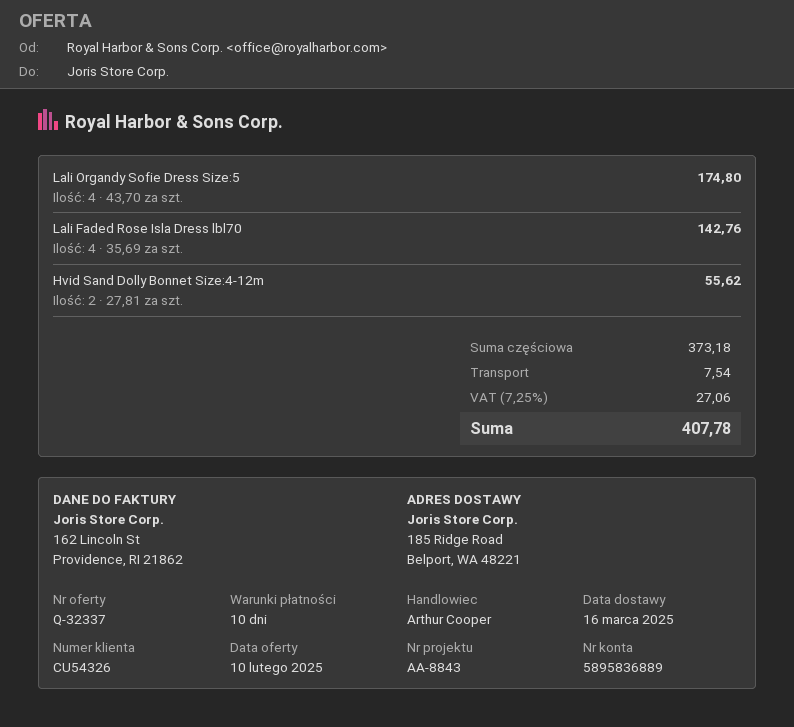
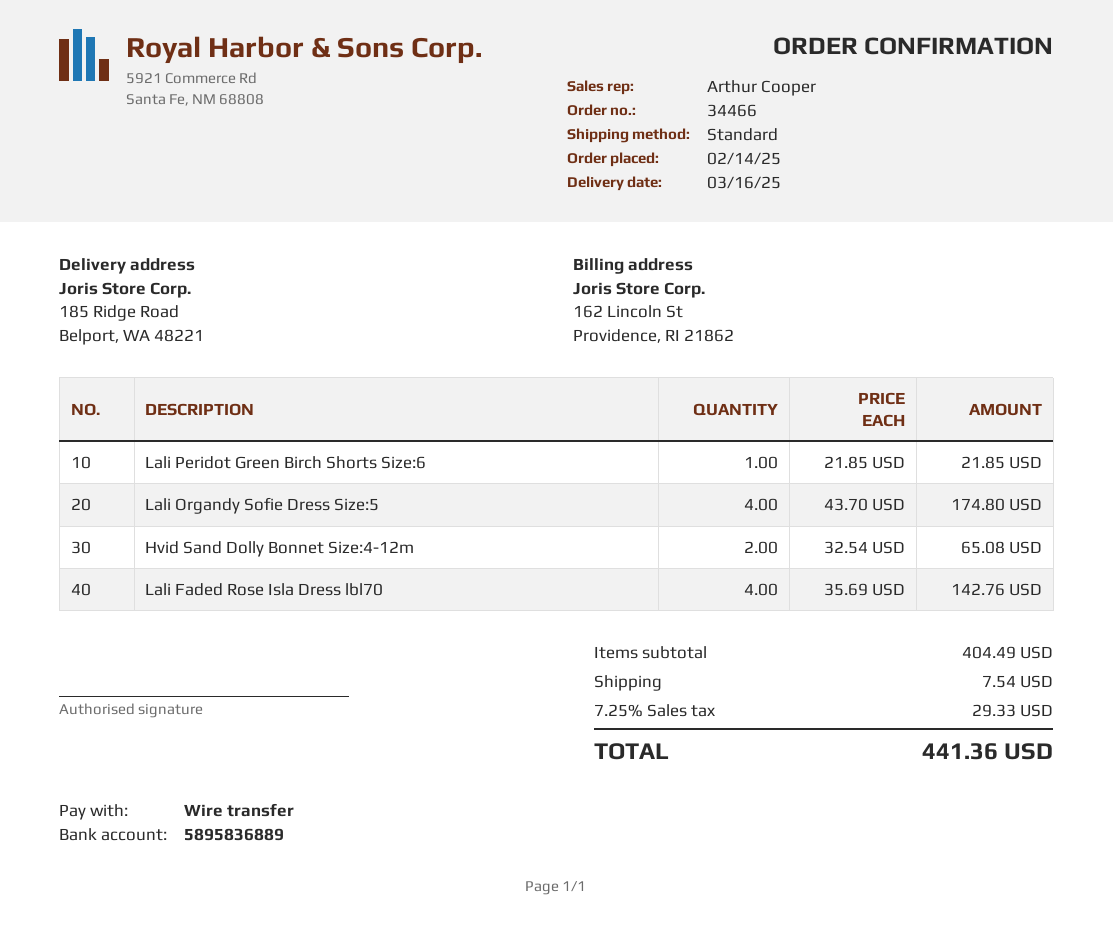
Hvid Sand Dolly Bonnet Size:4-12m: 2 x 27.81 = 55.62 -> 2 x 32.54 = 65.08
Lali Peridot Green Birch Shorts Size:6: none -> 1 x 21.85 = 21.85
subtotal: 373.18 -> 404.49
tax: 7.25% = 27.06 -> 7.25% = 29.33
total: 407.78 -> 441.36

